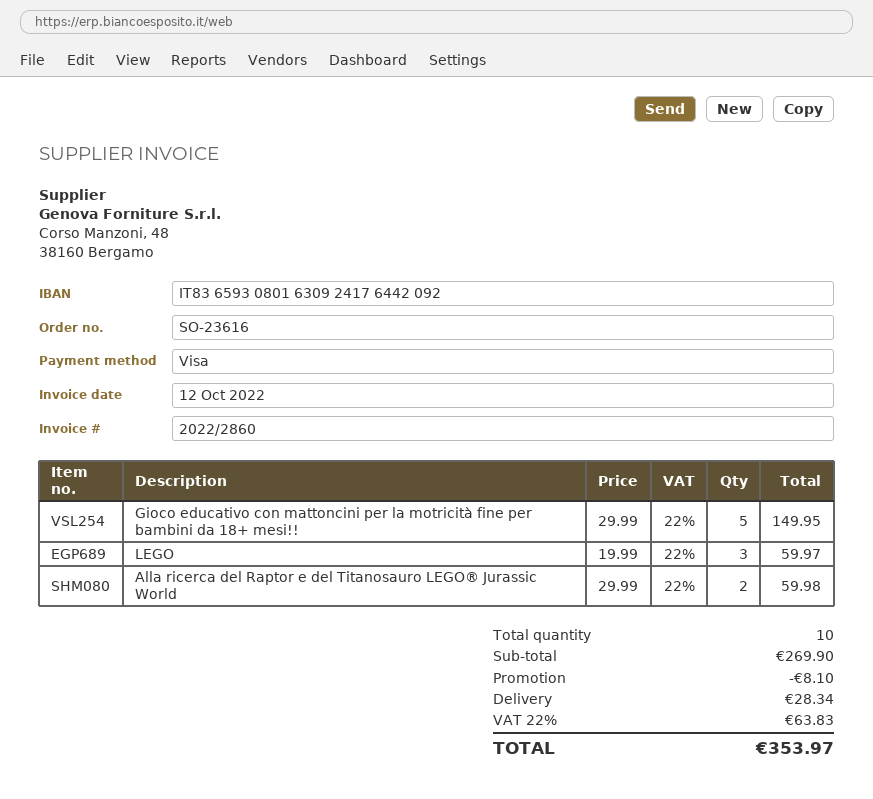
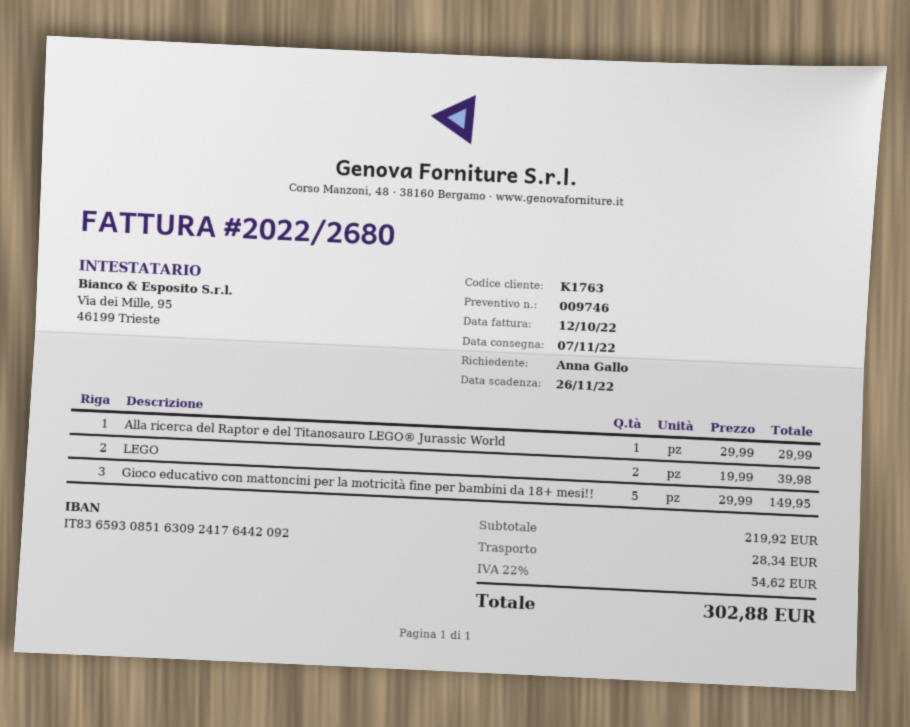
invoice number: 2022/2860 -> 2022/2680
bank account: IT8365930801630924176442092 -> IT8365930851630924176442092
LEGO: 3 x 19.99 = 59.97 -> 2 x 19.99 = 39.98
Alla ricerca del Raptor e del Titanosauro LEGO® Jurassic World: 2 x 29.99 = 59.98 -> 1 x 29.99 = 29.99
subtotal: 269.90 -> 219.92
discount: 8.10 -> none
tax: 22% = 63.83 -> 22% = 54.62
total: 353.97 -> 302.88

